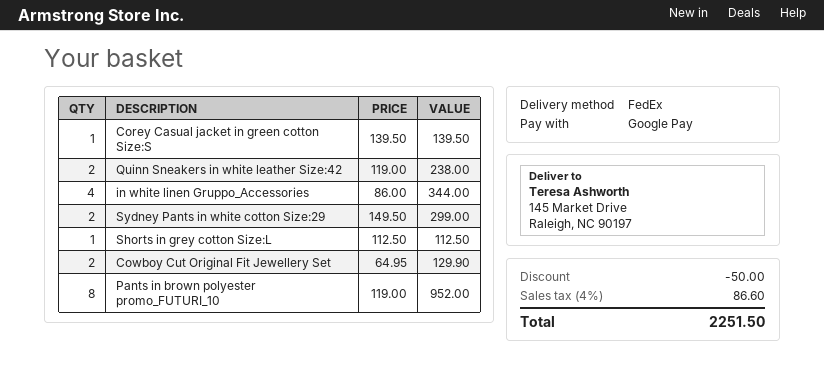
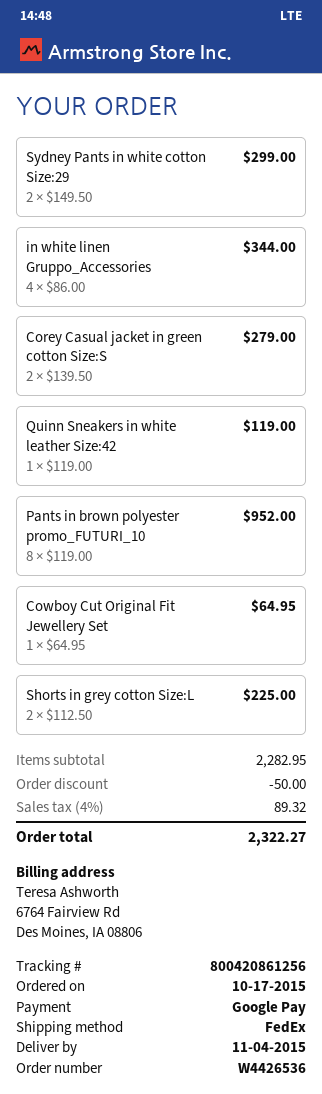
Corey Casual jacket in green cotton Size:S: 1 x 139.50 = 139.50 -> 2 x 139.50 = 279.00
Quinn Sneakers in white leather Size:42: 2 x 119.00 = 238.00 -> 1 x 119.00 = 119.00
Shorts in grey cotton Size:L: 1 x 112.50 = 112.50 -> 2 x 112.50 = 225.00
Cowboy Cut Original Fit Jewellery Set: 2 x 64.95 = 129.90 -> 1 x 64.95 = 64.95
tax: 4% = 86.60 -> 4% = 89.32
total: 2251.50 -> 2322.27

